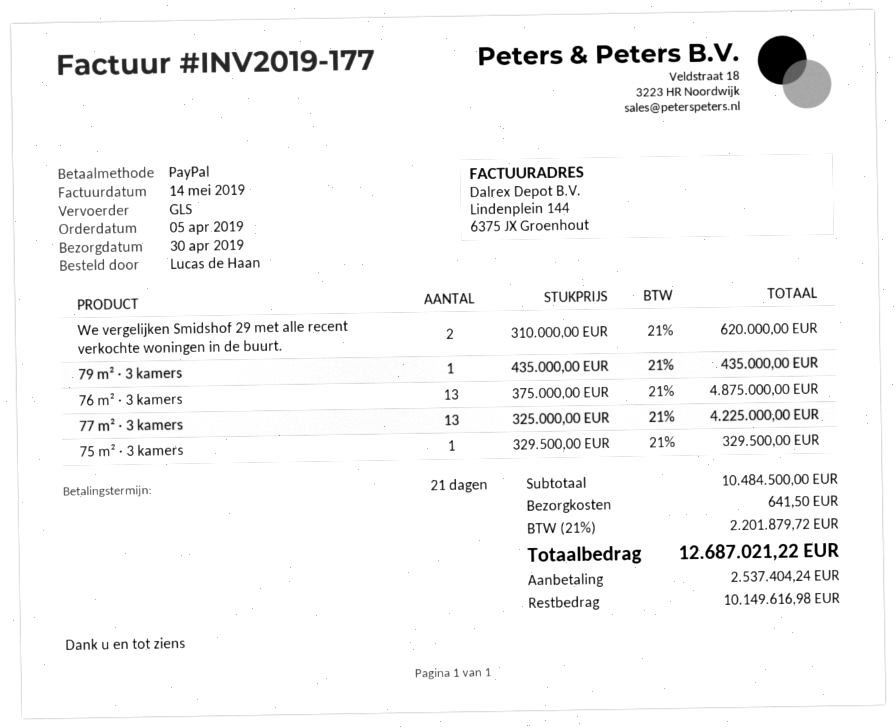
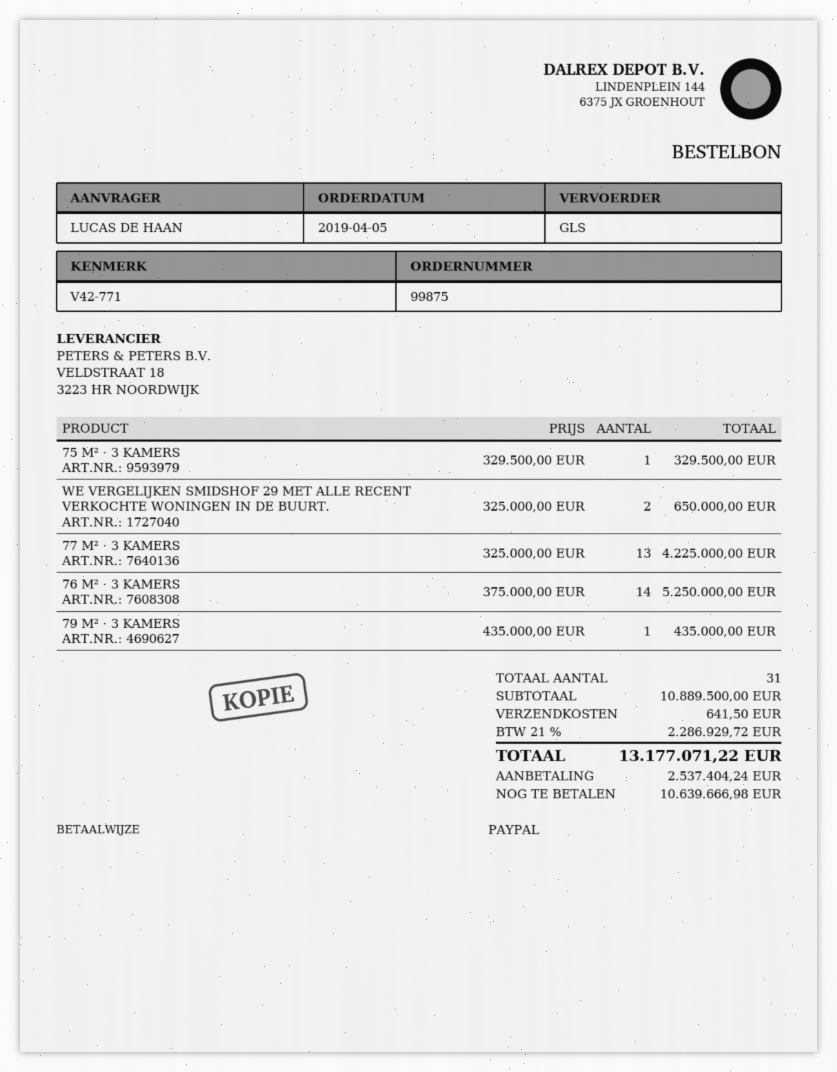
We vergelijken Smidshof 29 met alle recent verkochte woningen in de buurt.: 2 x 310000.00 = 620000.00 -> 2 x 325000.00 = 650000.00
76 m² · 3 kamers: 13 x 375000.00 = 4875000.00 -> 14 x 375000.00 = 5250000.00
subtotal: 10484500.00 -> 10889500.00
tax: 21% = 2201879.72 -> 21% = 2286929.72
total: 12687021.22 -> 13177071.22
balance: 10149616.98 -> 10639666.98

